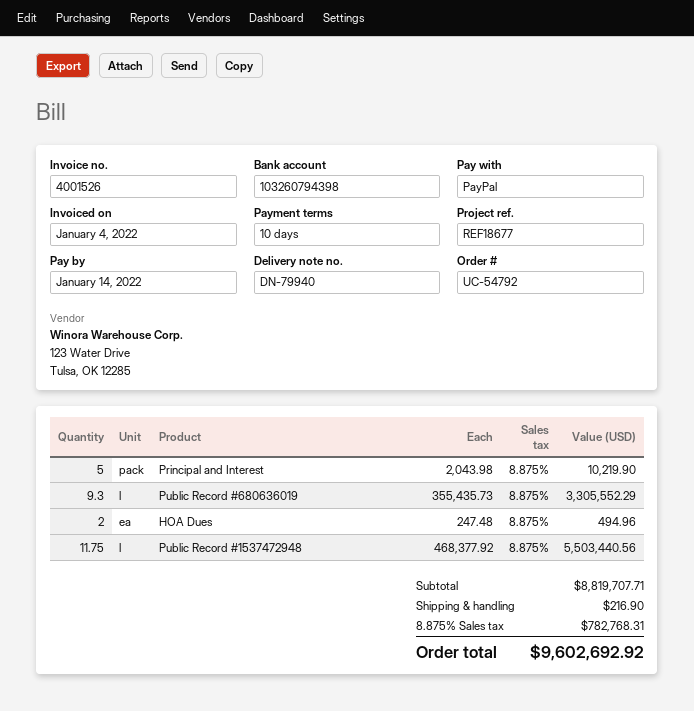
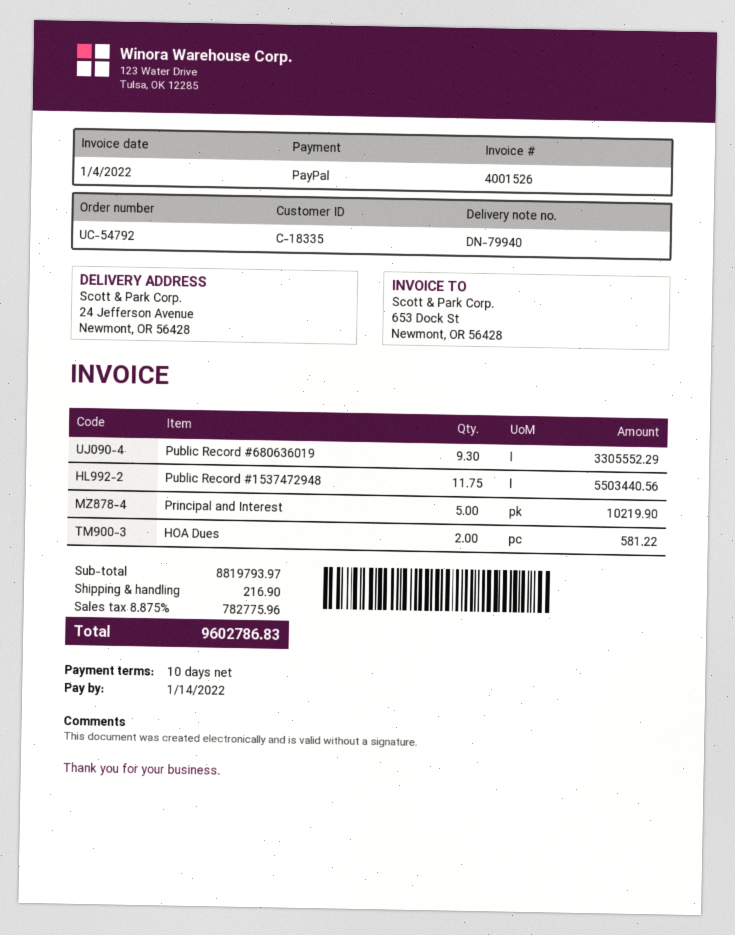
HOA Dues: 2 for 494.96 -> 2 for 581.22
subtotal: 8819707.71 -> 8819793.97
tax: 8.875% = 782768.31 -> 8.875% = 782775.96
total: 9602692.92 -> 9602786.83

